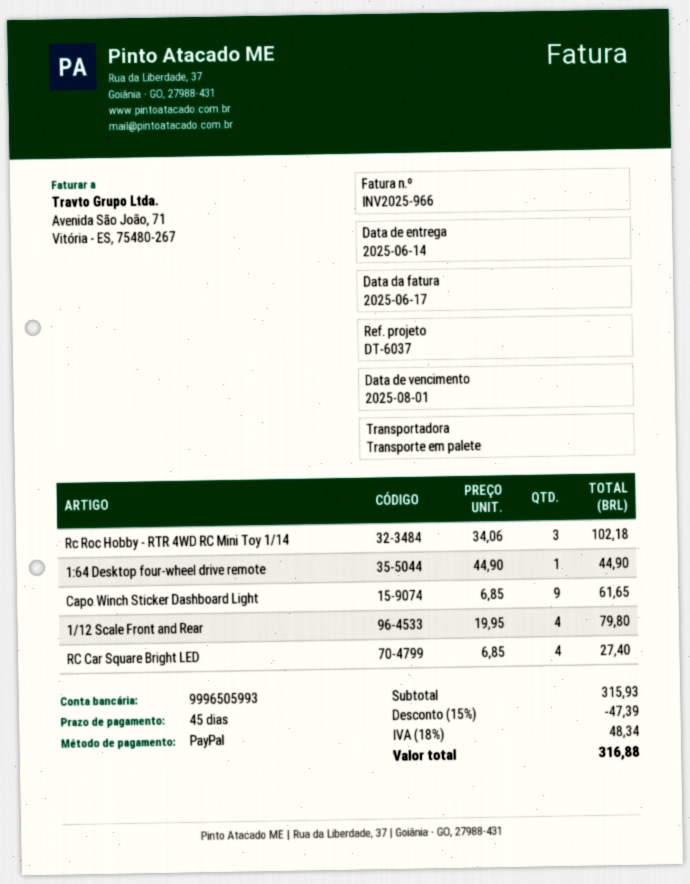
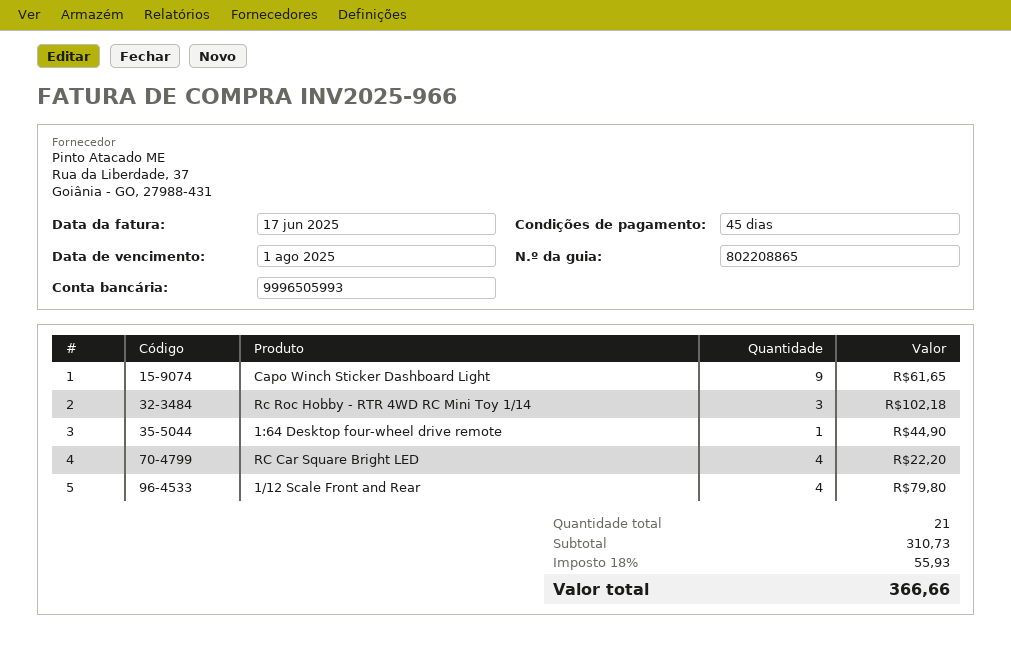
RC Car Square Bright LED: 4 for 27.40 -> 4 for 22.20
subtotal: 315.93 -> 310.73
discount: 15% = 47.39 -> none
tax: 18% = 48.34 -> 18% = 55.93
total: 316.88 -> 366.66

